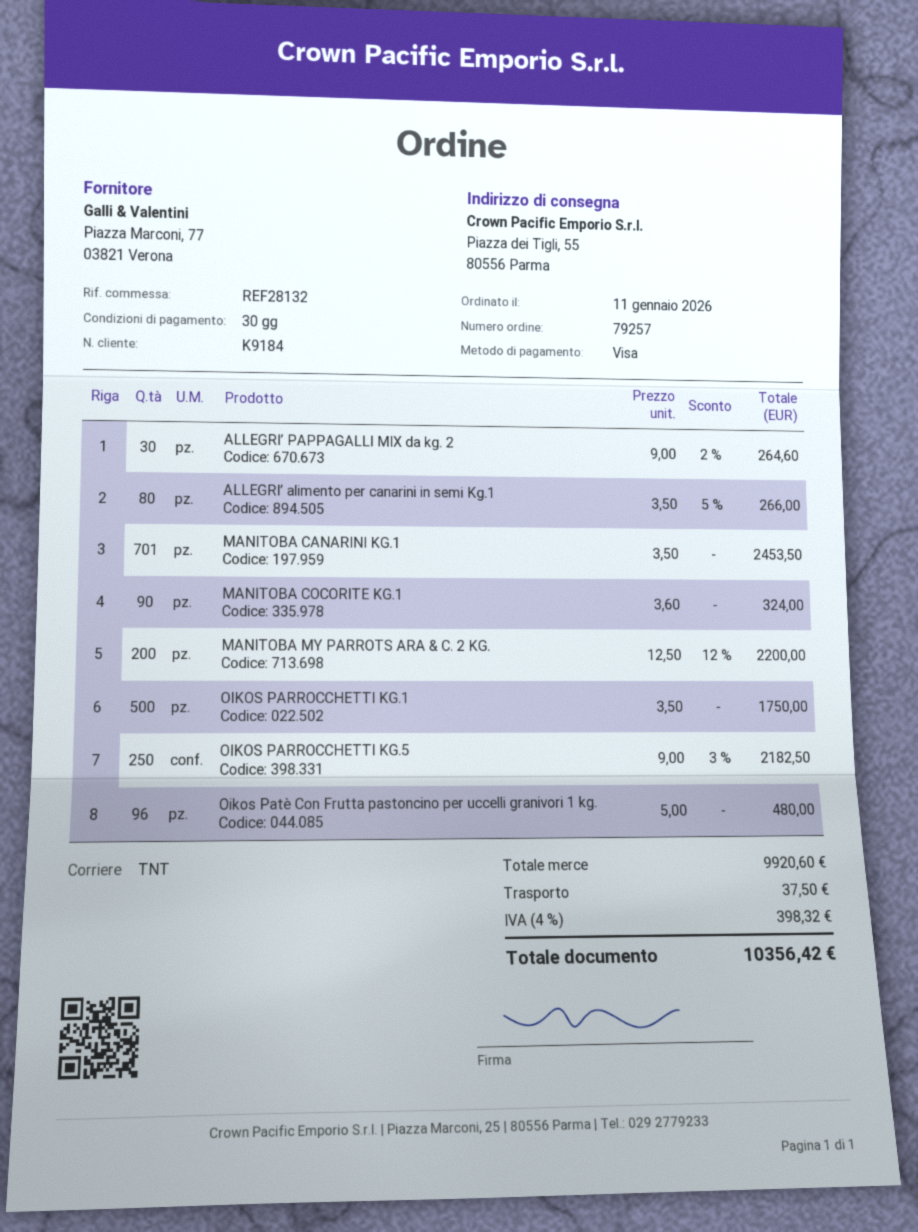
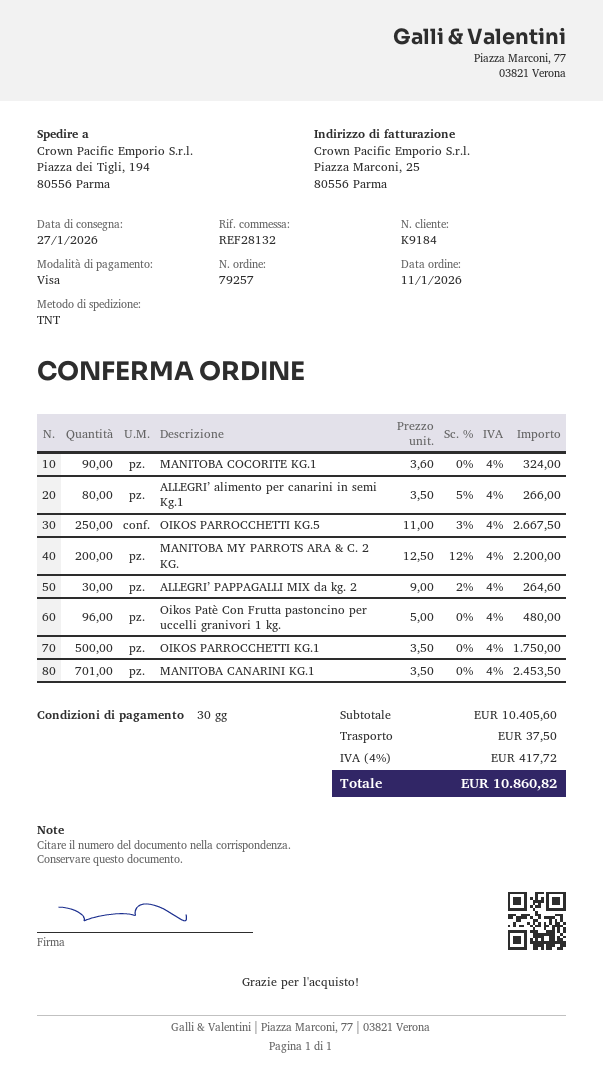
ship to: Piazza dei Tigli, 55, 80556 Parma -> Piazza dei Tigli, 194, 80556 Parma
OIKOS PARROCCHETTI KG.5: 250 x 9.00 - 3% = 2182.50 -> 250 x 11.00 - 3% = 2667.50
subtotal: 9920.60 -> 10405.60
tax: 4% = 398.32 -> 4% = 417.72
total: 10356.42 -> 10860.82

